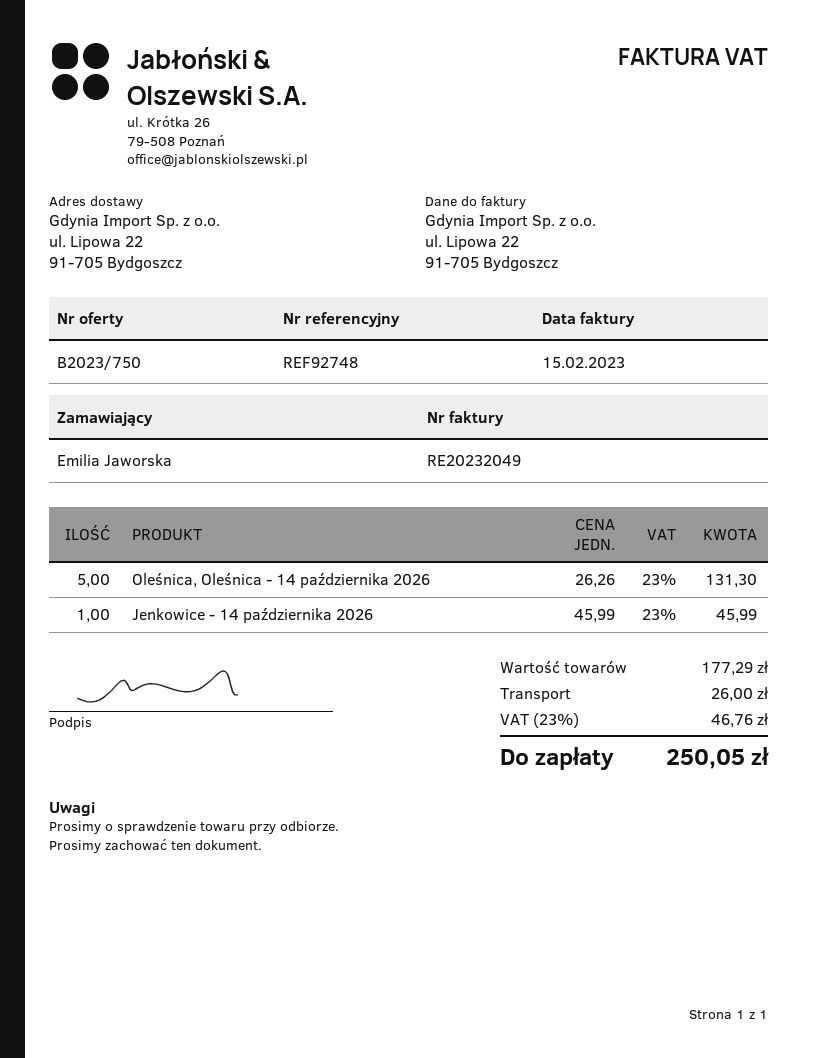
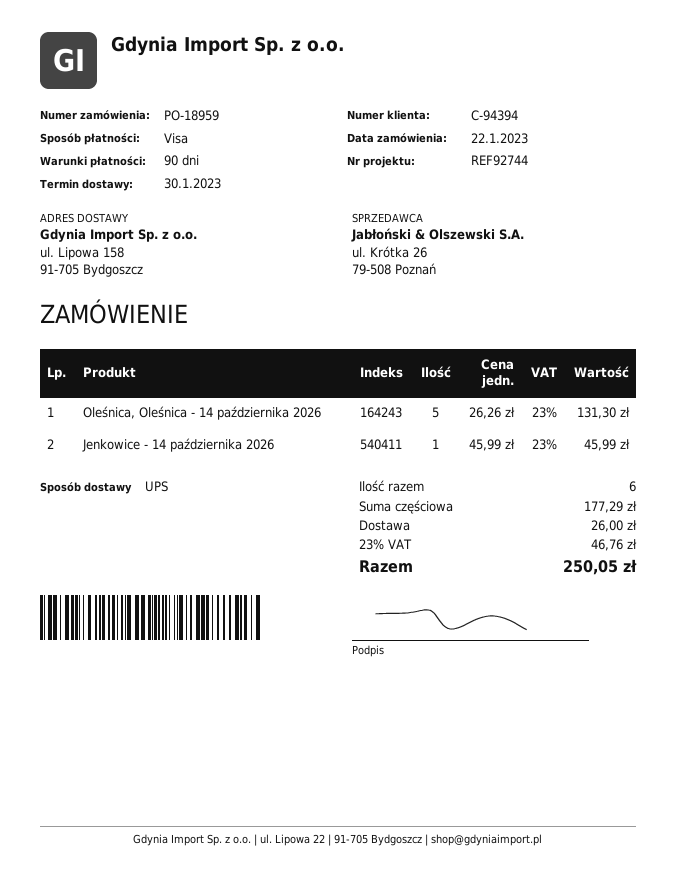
reference: REF92748 -> REF92744
ship to: ul. Lipowa 22, 91-705 Bydgoszcz -> ul. Lipowa 158, 91-705 Bydgoszcz

